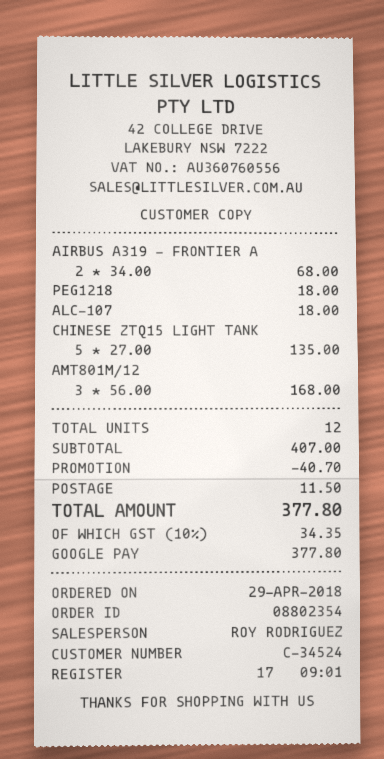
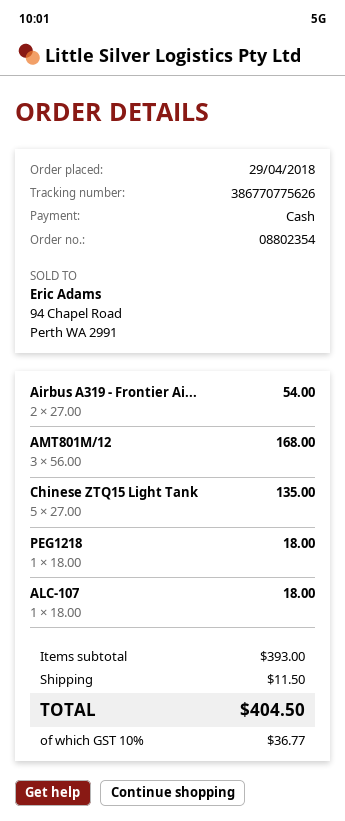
payment method: Google Pay -> cash
AIRBUS A319 - FRONTIER A: 2 x 34.00 = 68.00 -> 2 x 27.00 = 54.00
subtotal: 407.00 -> 393.00
discount: 40.70 -> none
tax: 10% = 34.35 -> 10% = 36.77
total: 377.80 -> 404.50

